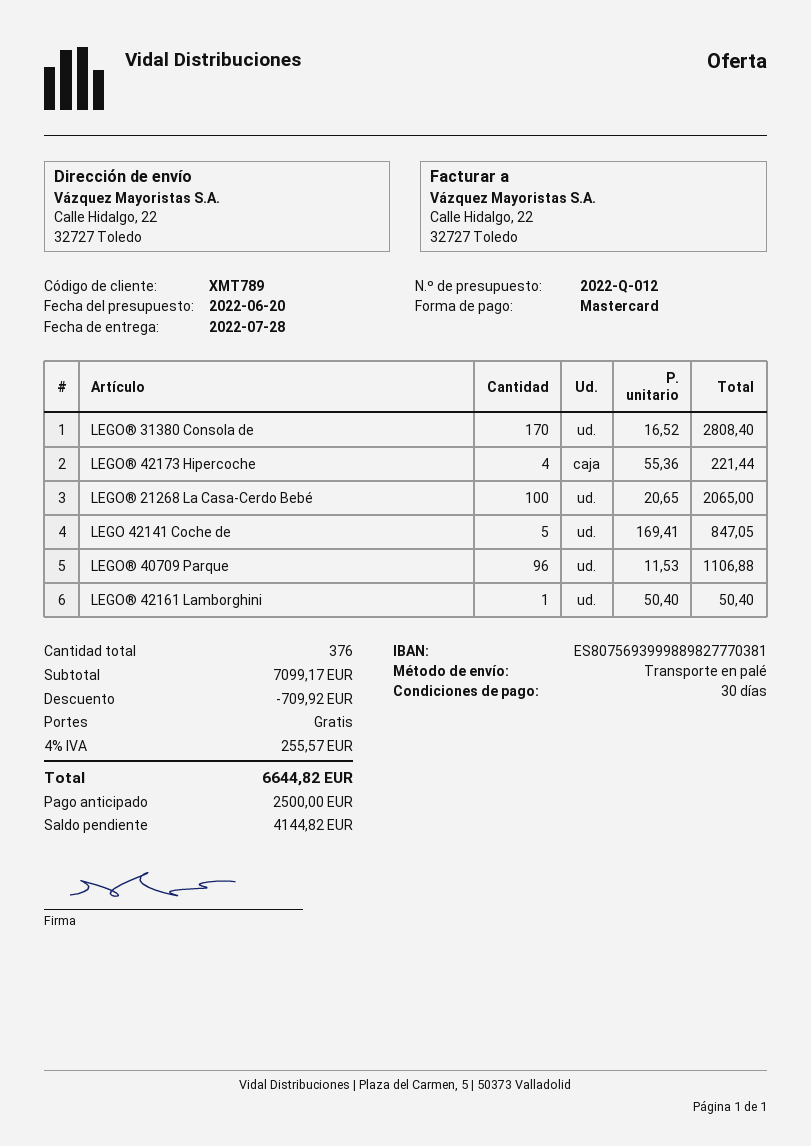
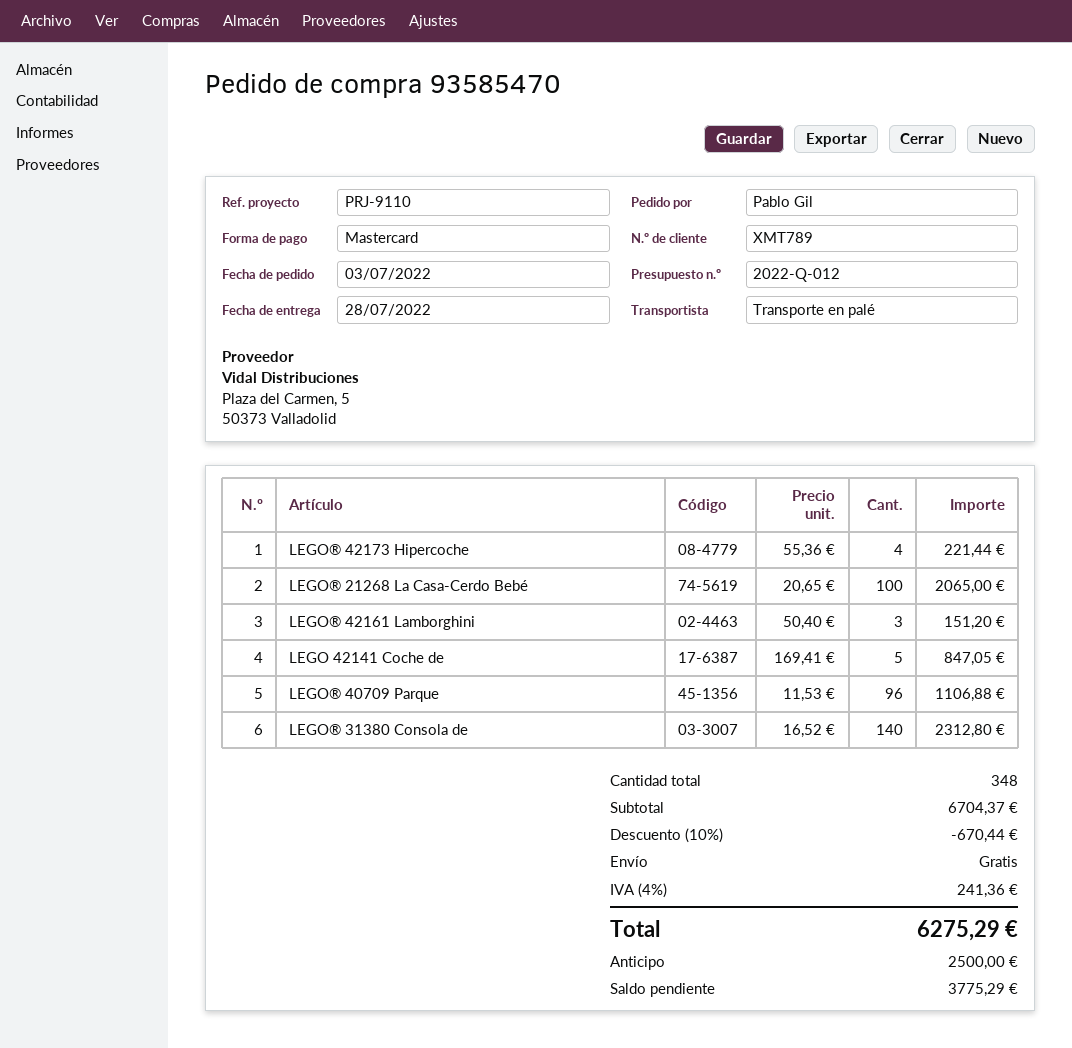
LEGO® 31380 Consola de: 170 x 16.52 = 2808.40 -> 140 x 16.52 = 2312.80
LEGO® 42161 Lamborghini: 1 x 50.40 = 50.40 -> 3 x 50.40 = 151.20
total quantity: 376 -> 348
subtotal: 7099.17 -> 6704.37
discount: 709.92 -> 670.44
tax: 4% = 255.57 -> 4% = 241.36
total: 6644.82 -> 6275.29
balance: 4144.82 -> 3775.29

